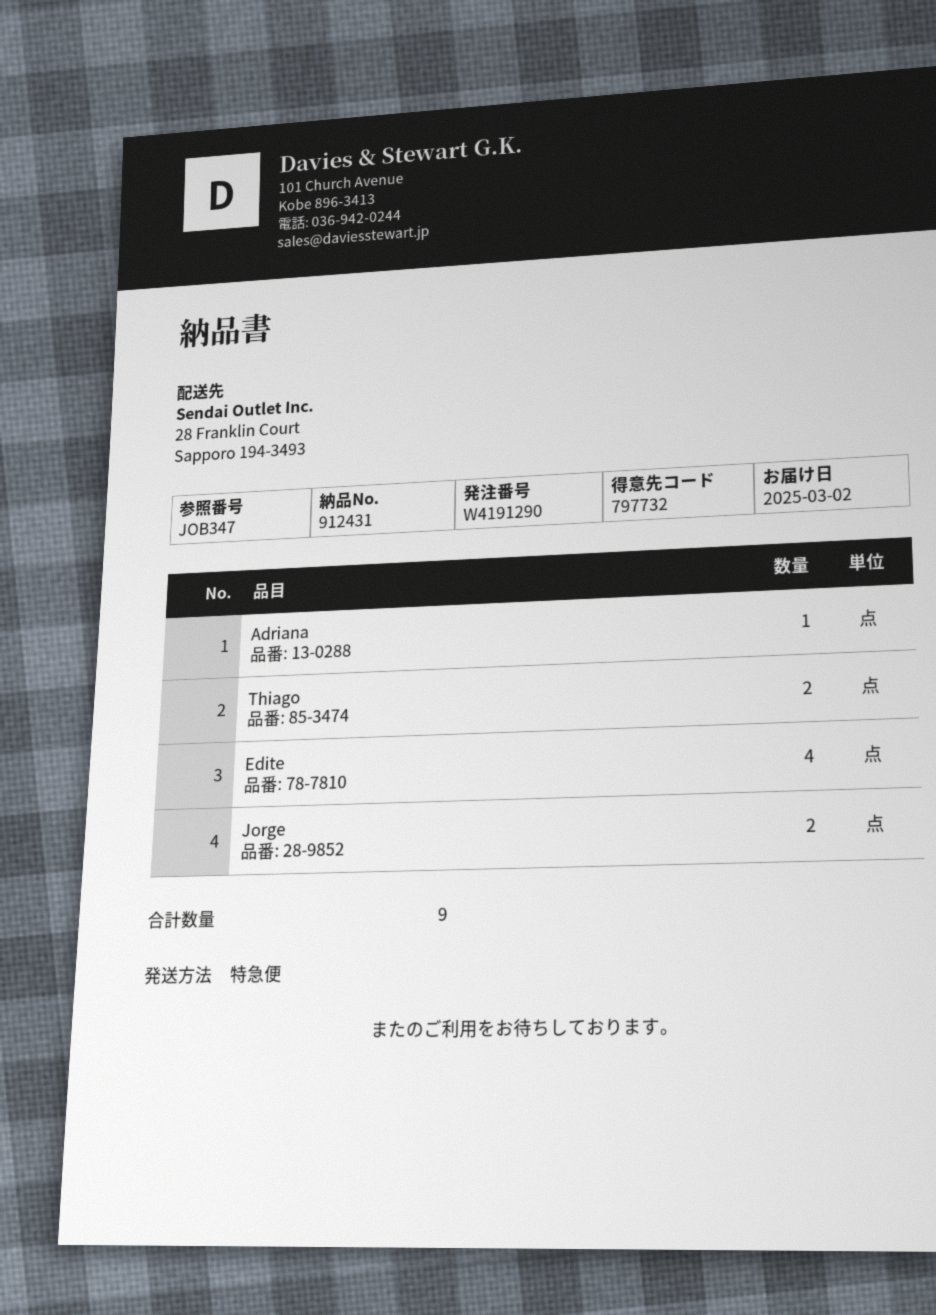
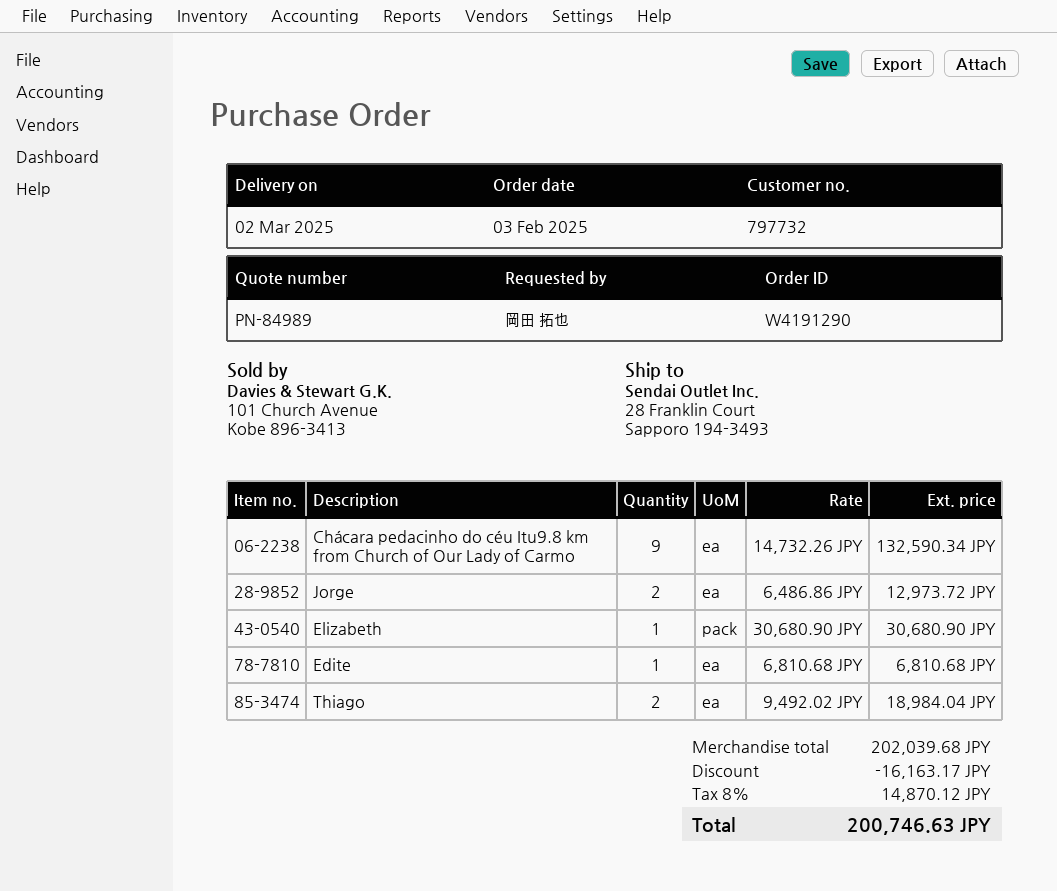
Adriana: 1 -> none
Edite: 4 -> 1
Chácara pedacinho do céu Itu9.8 km from Church of Our Lady of Carmo: none -> 9
Elizabeth: none -> 1

